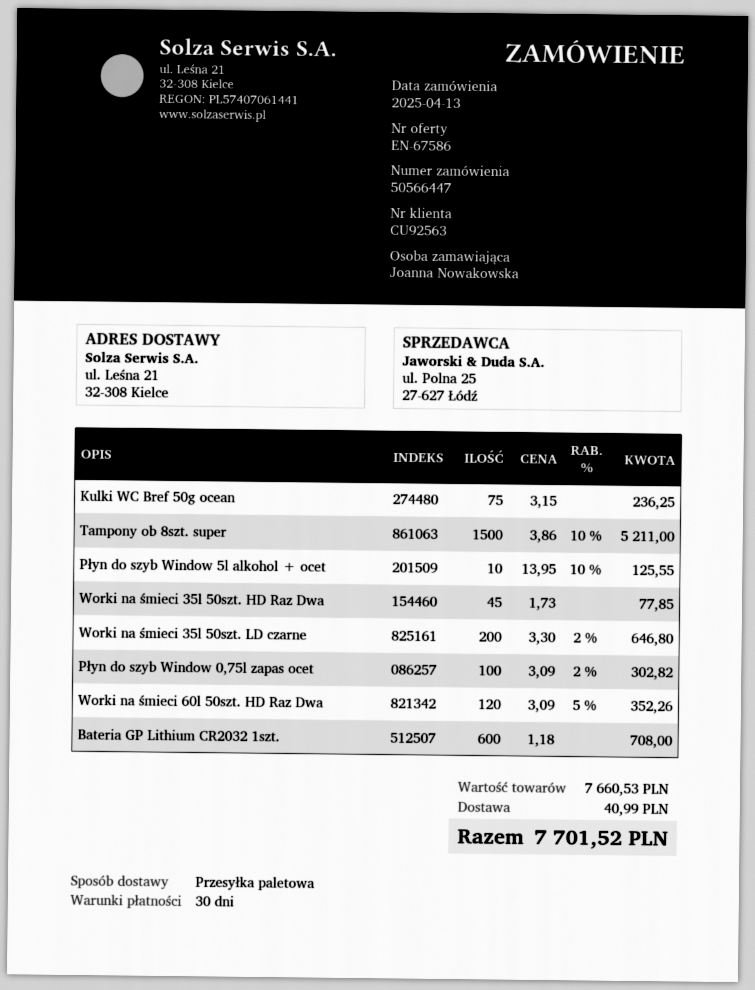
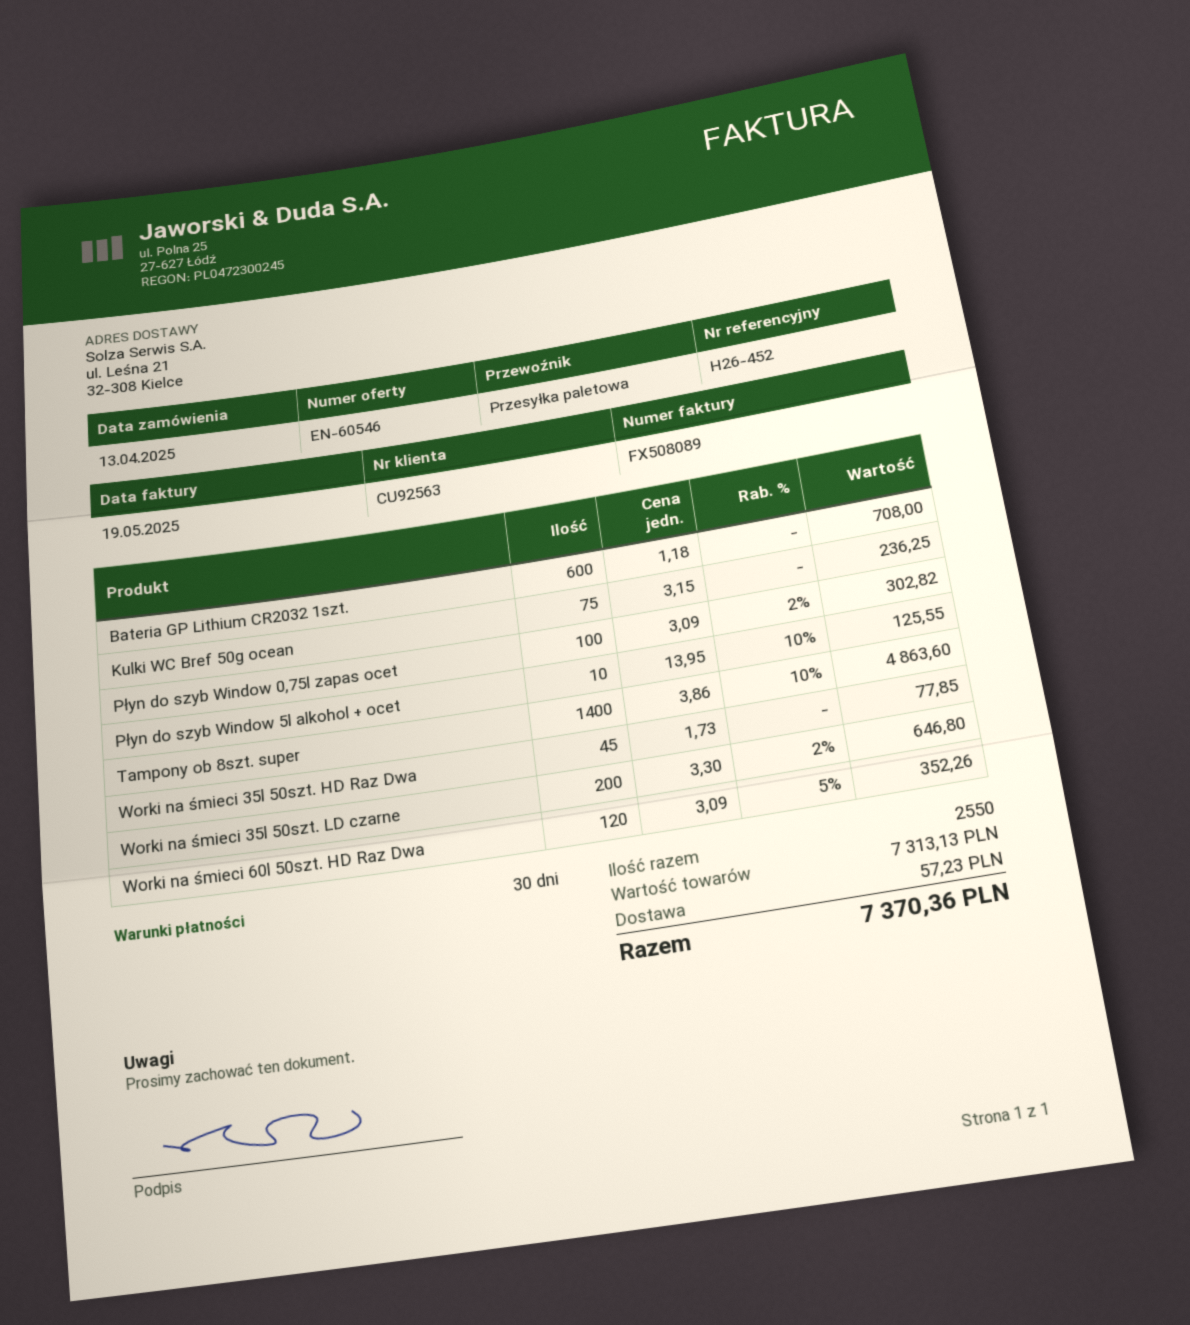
quote number: EN-67586 -> EN-60546
Tampony ob 8szt. super: 1500 x 3.86 - 10% = 5211.00 -> 1400 x 3.86 - 10% = 4863.60
subtotal: 7660.53 -> 7313.13
shipping: 40.99 -> 57.23
total: 7701.52 -> 7370.36

